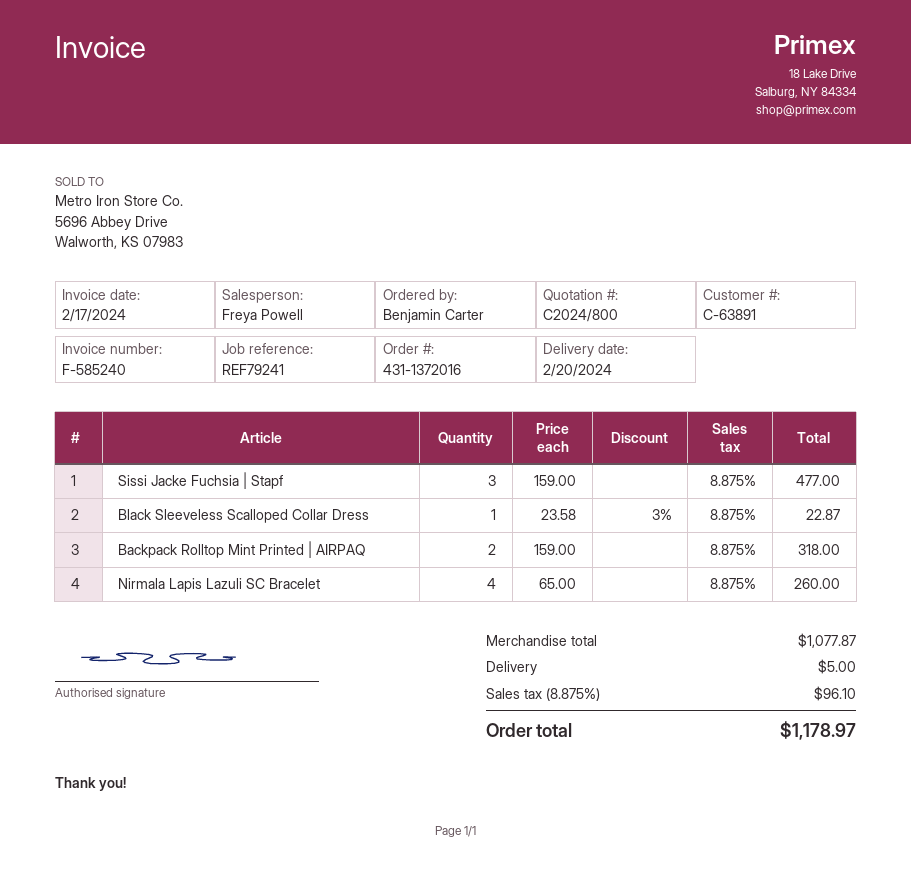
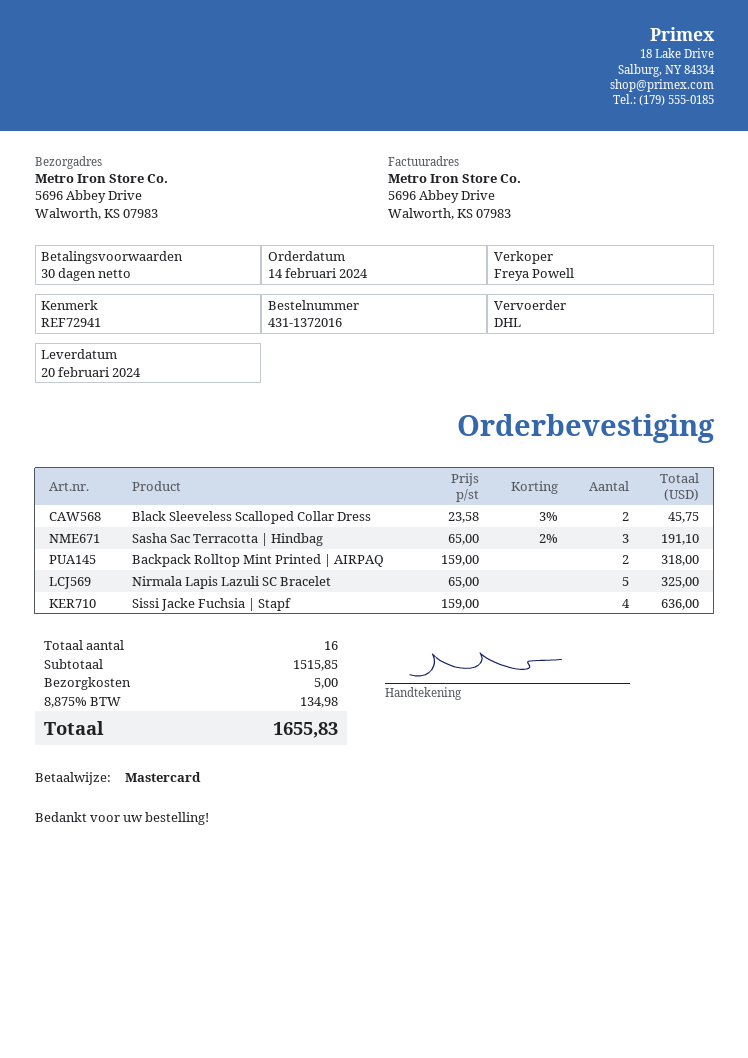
reference: REF79241 -> REF72941
Sissi Jacke Fuchsia | Stapf: 3 x 159.00 = 477.00 -> 4 x 159.00 = 636.00
Black Sleeveless Scalloped Collar Dress: 1 x 23.58 - 3% = 22.87 -> 2 x 23.58 - 3% = 45.75
Nirmala Lapis Lazuli SC Bracelet: 4 x 65.00 = 260.00 -> 5 x 65.00 = 325.00
Sasha Sac Terracotta | Hindbag: none -> 3 x 65.00 - 2% = 191.10
subtotal: 1077.87 -> 1515.85
tax: 8.875% = 96.10 -> 8.875% = 134.98
total: 1178.97 -> 1655.83

